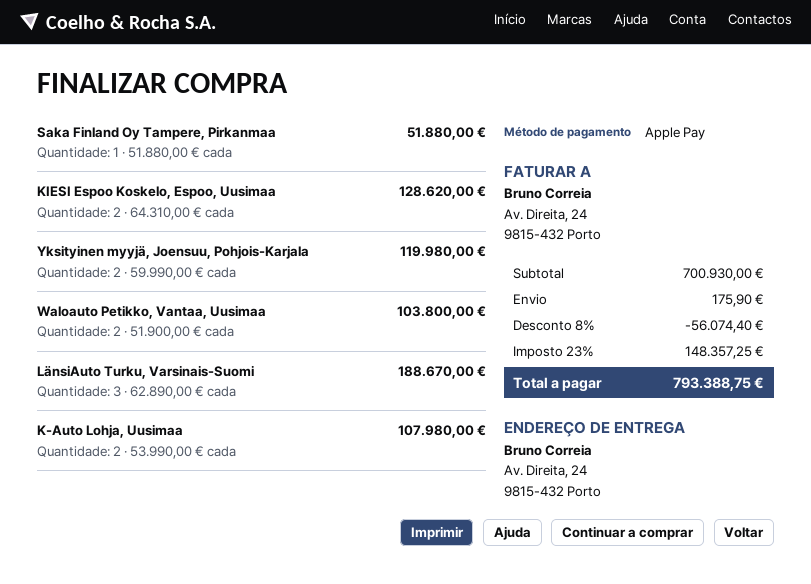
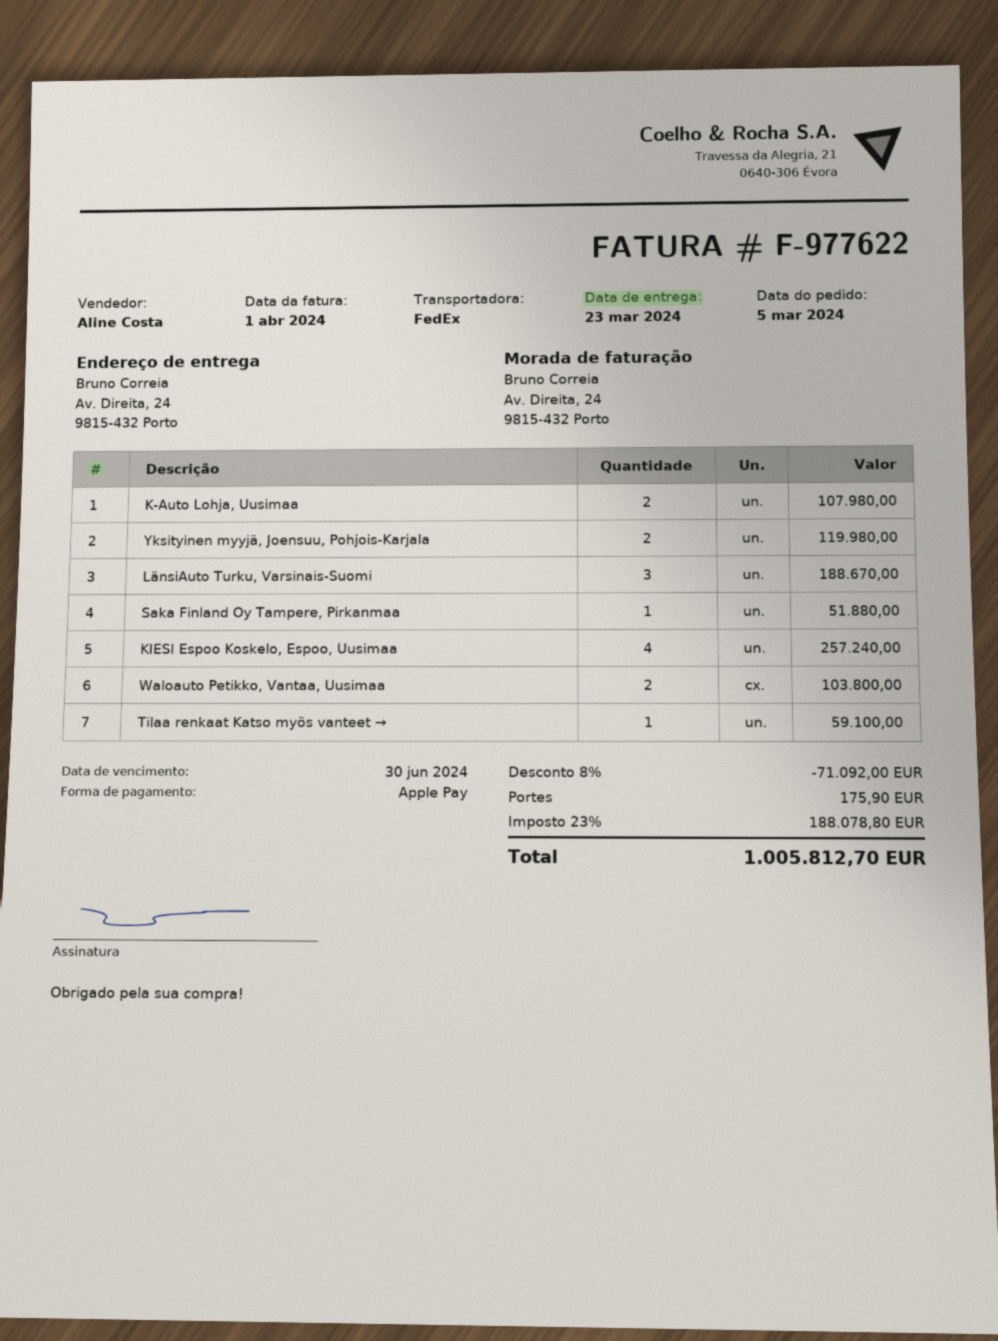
KIESI Espoo Koskelo, Espoo, Uusimaa: 2 for 128620.00 -> 4 for 257240.00
Tilaa renkaat Katso myös vanteet →: none -> 1 for 59100.00
discount: 8% = 56074.40 -> 8% = 71092.00
tax: 23% = 148357.25 -> 23% = 188078.80
total: 793388.75 -> 1005812.70

